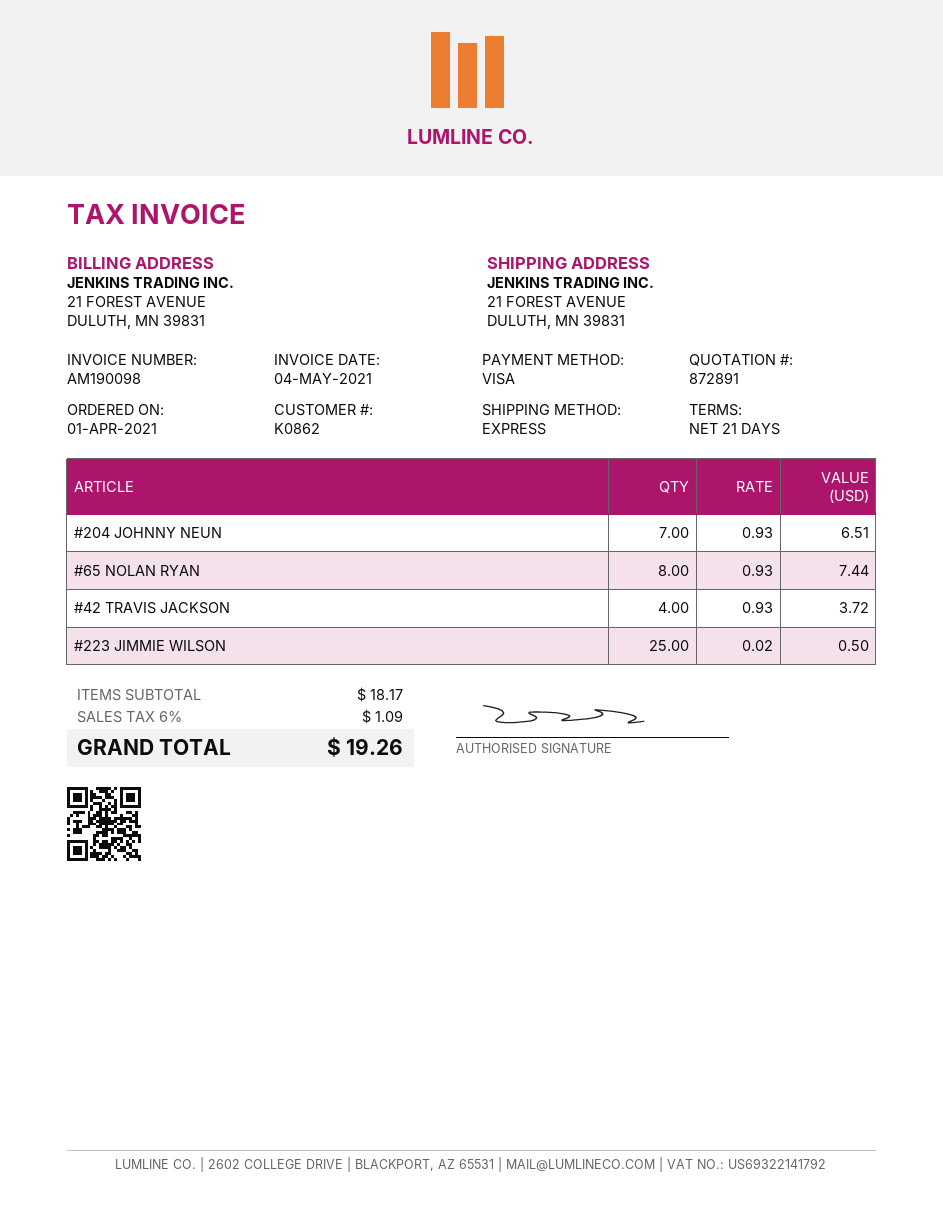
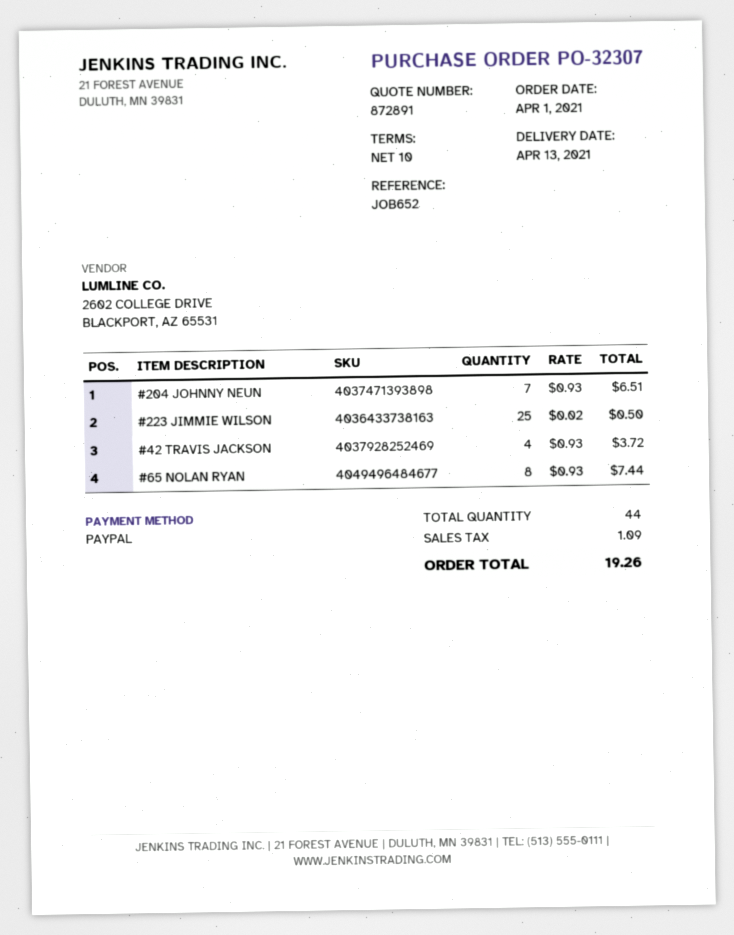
payment terms: 21 days -> 10 days
payment method: Visa -> PayPal

